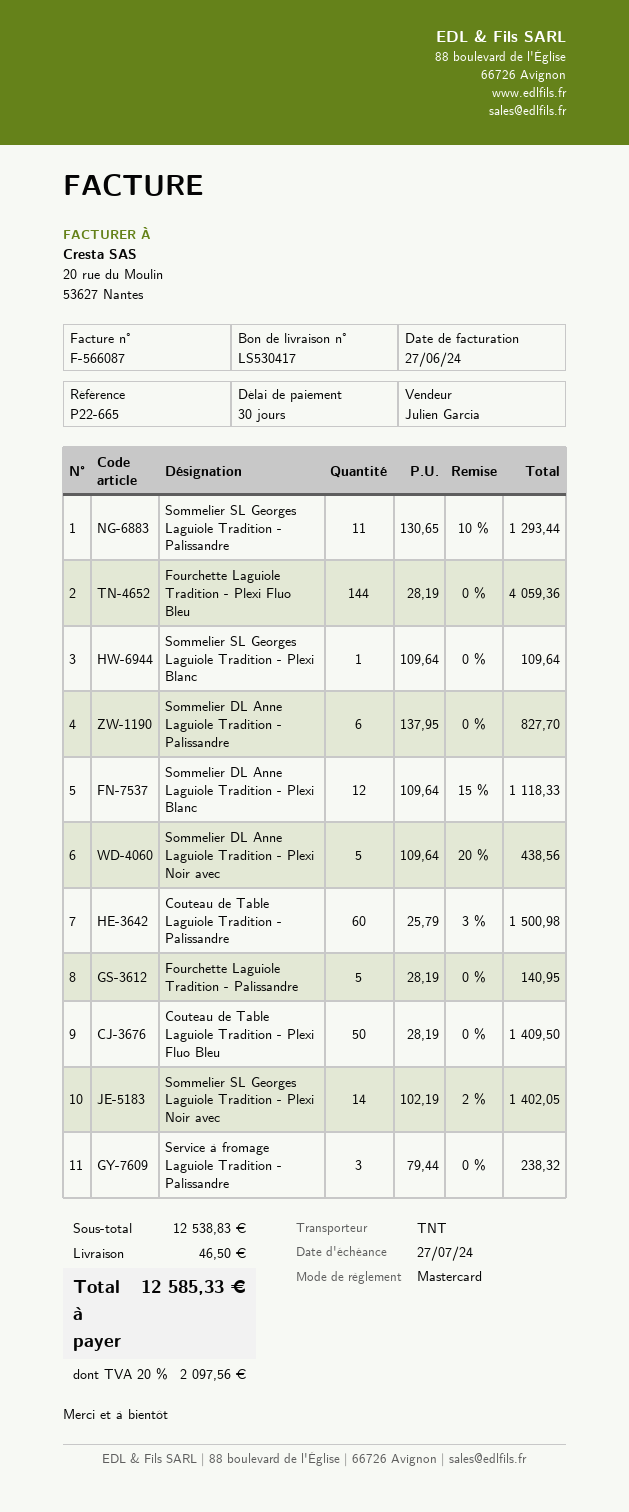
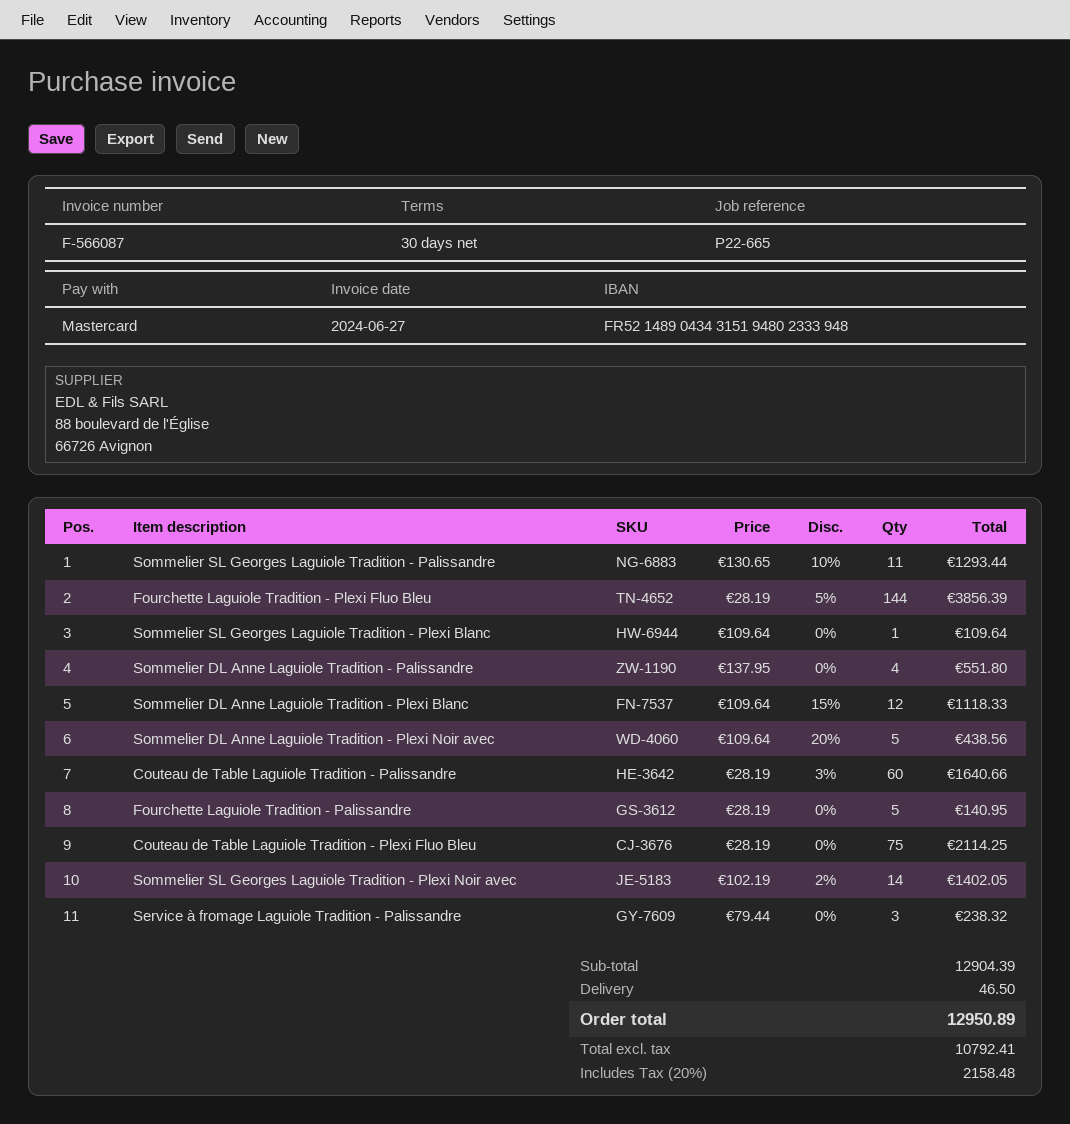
Fourchette Laguiole Tradition - Plexi Fluo Bleu: 144 x 28.19 = 4059.36 -> 144 x 28.19 - 5% = 3856.39
Sommelier DL Anne Laguiole Tradition - Palissandre: 6 x 137.95 = 827.70 -> 4 x 137.95 = 551.80
Couteau de Table Laguiole Tradition - Palissandre: 60 x 25.79 - 3% = 1500.98 -> 60 x 28.19 - 3% = 1640.66
Couteau de Table Laguiole Tradition - Plexi Fluo Bleu: 50 x 28.19 = 1409.50 -> 75 x 28.19 = 2114.25
subtotal: 12538.83 -> 12904.39
tax: 20% = 2097.56 -> 20% = 2158.48
total: 12585.33 -> 12950.89

